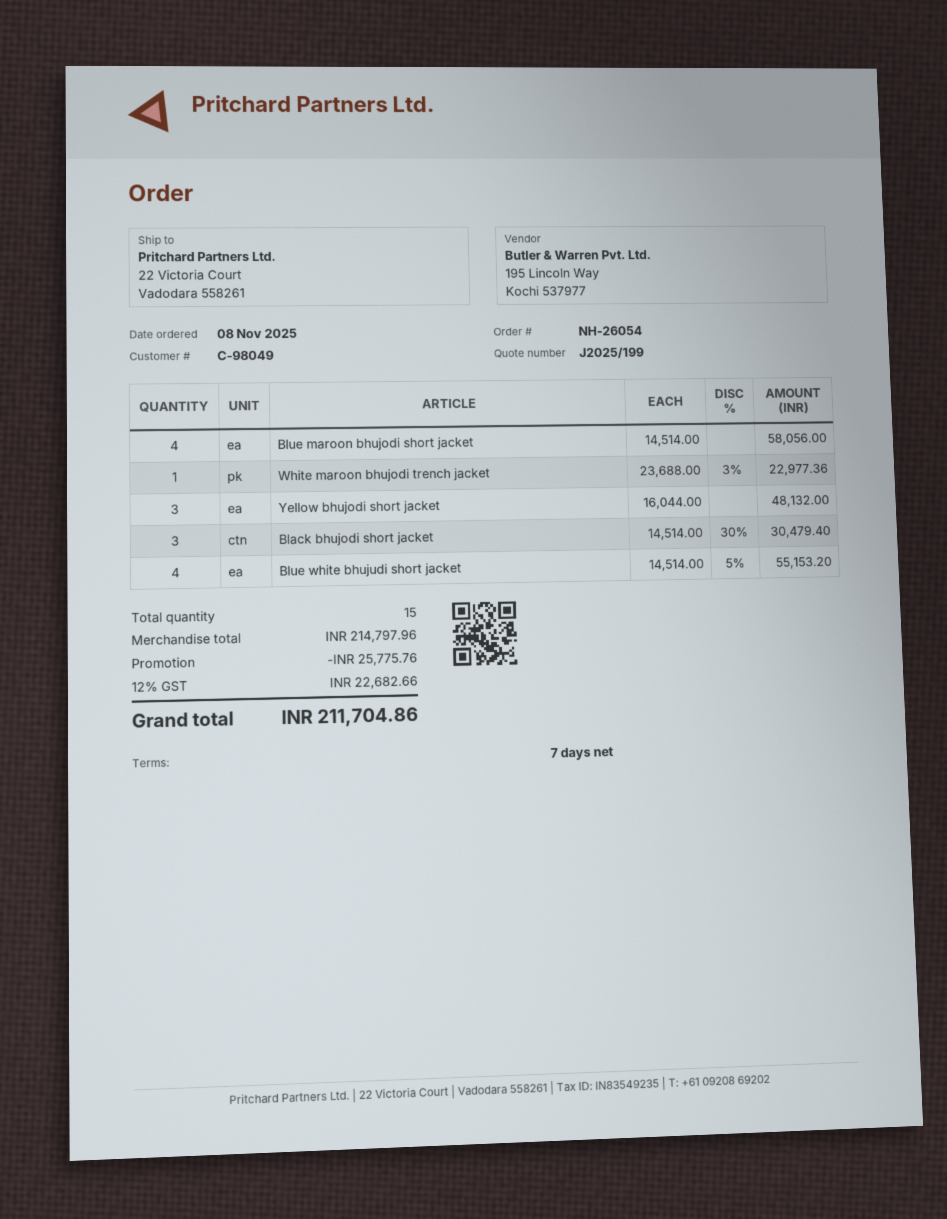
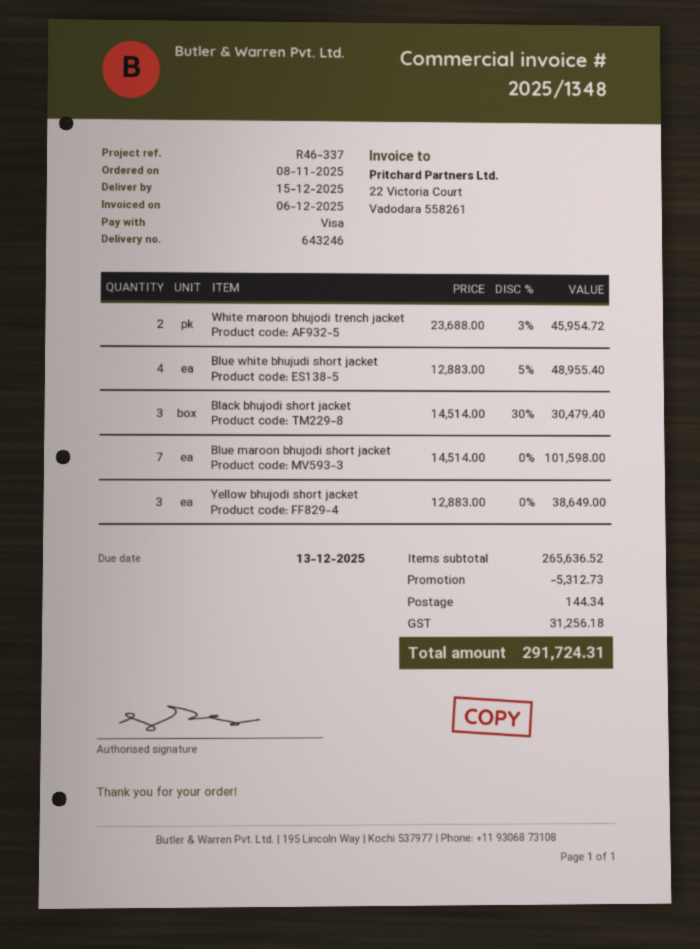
Blue maroon bhujodi short jacket: 4 x 14514.00 = 58056.00 -> 7 x 14514.00 = 101598.00
White maroon bhujodi trench jacket: 1 x 23688.00 - 3% = 22977.36 -> 2 x 23688.00 - 3% = 45954.72
Yellow bhujodi short jacket: 3 x 16044.00 = 48132.00 -> 3 x 12883.00 = 38649.00
Blue white bhujudi short jacket: 4 x 14514.00 - 5% = 55153.20 -> 4 x 12883.00 - 5% = 48955.40
subtotal: 214797.96 -> 265636.52
discount: 25775.76 -> 5312.73
shipping: none -> 144.34
tax: 22682.66 -> 31256.18
total: 211704.86 -> 291724.31

